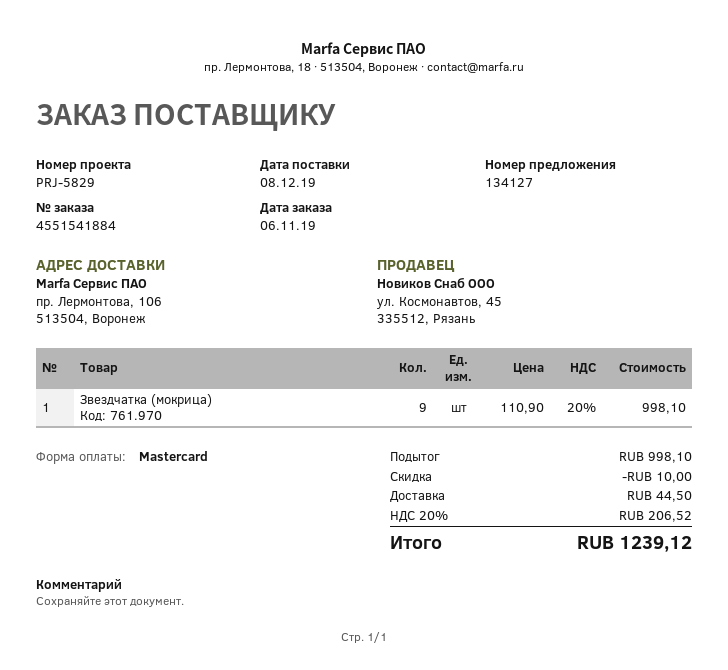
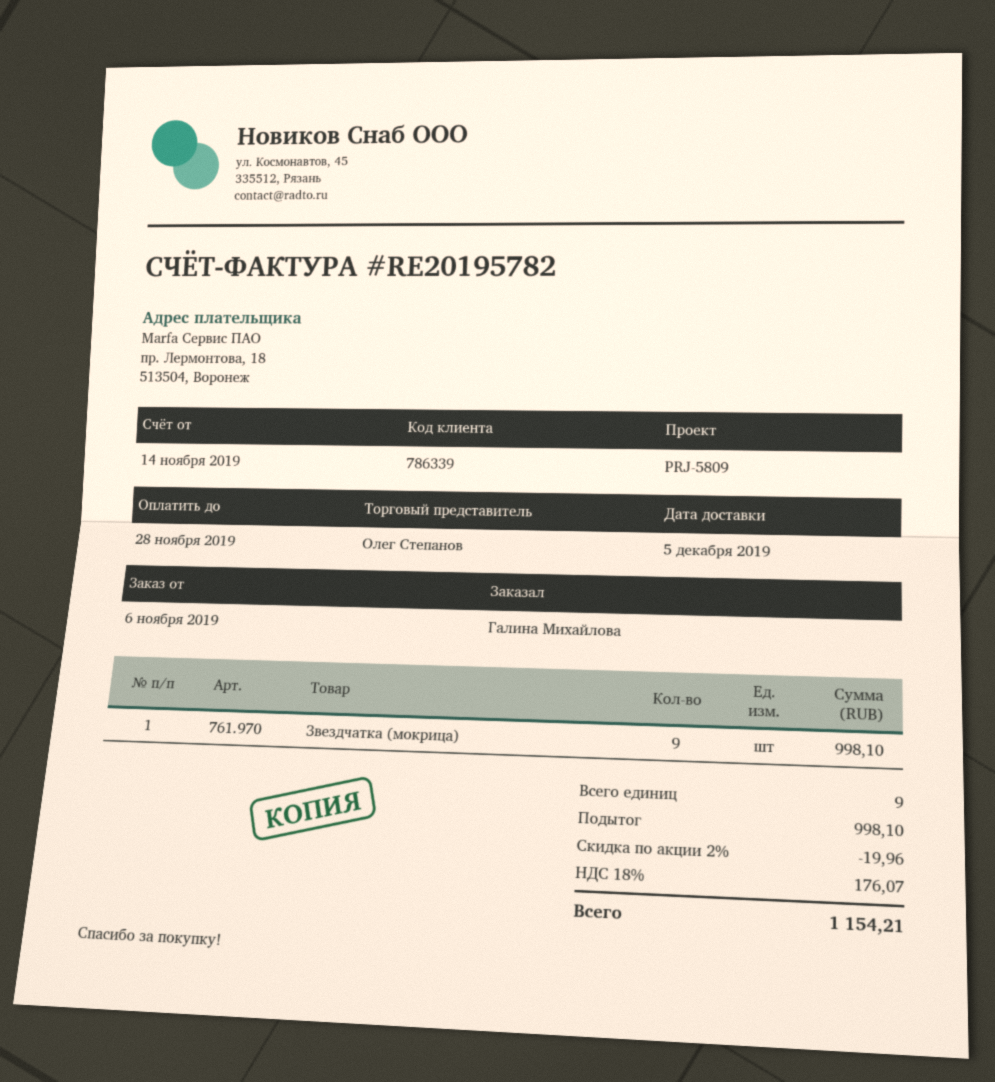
delivery date: 2019-12-08 -> 2019-12-05
reference: PRJ-5829 -> PRJ-5809
discount: 10.00 -> 19.96
shipping: 44.50 -> none
tax: 20% = 206.52 -> 18% = 176.07
total: 1239.12 -> 1154.21

